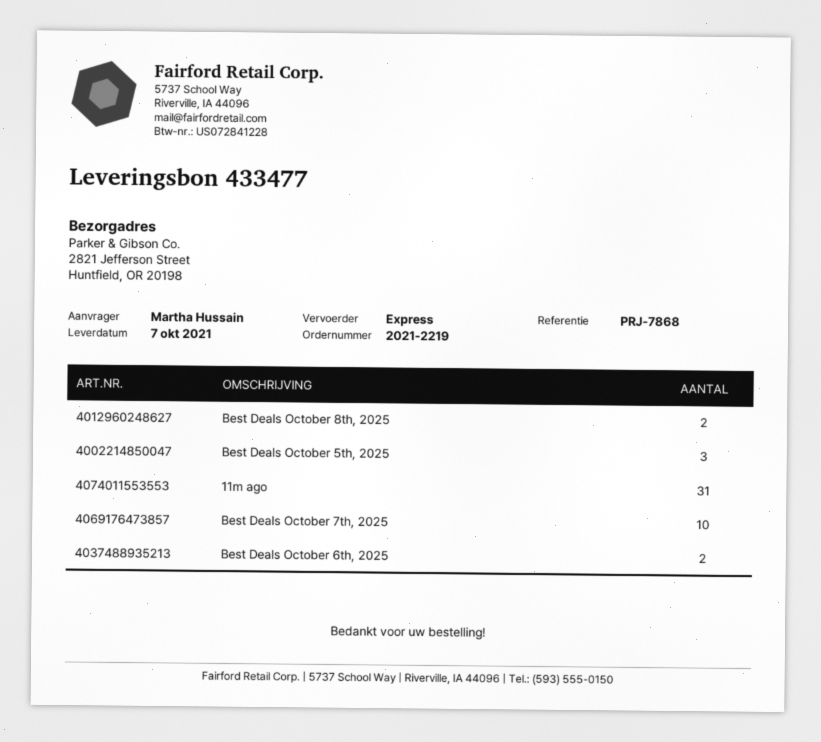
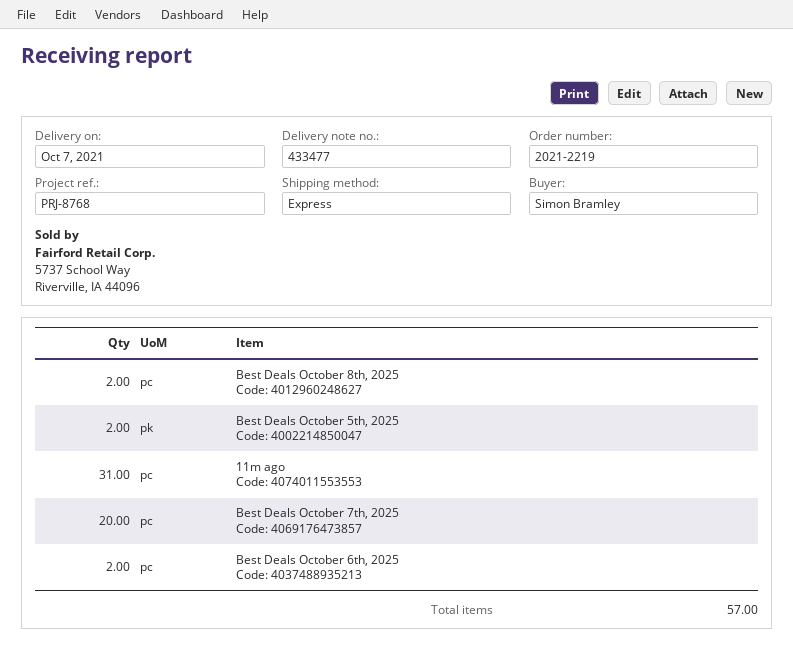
reference: PRJ-7868 -> PRJ-8768
ordered by: Martha Hussain -> Simon Bramley
Best Deals October 5th, 2025: 3 -> 2
Best Deals October 7th, 2025: 10 -> 20

